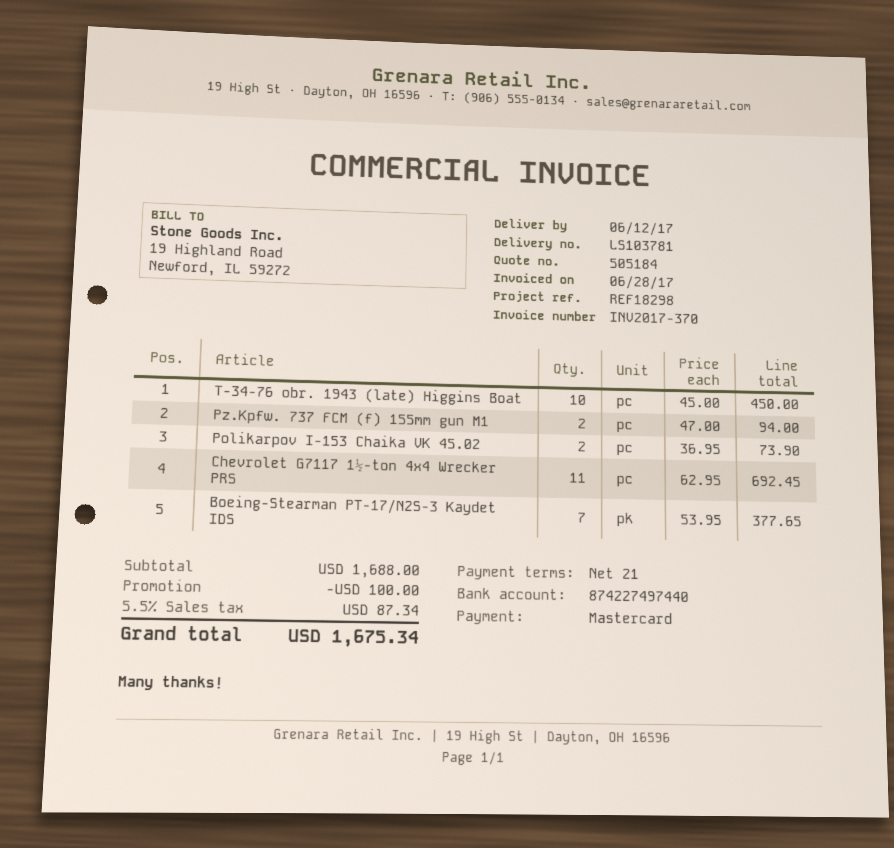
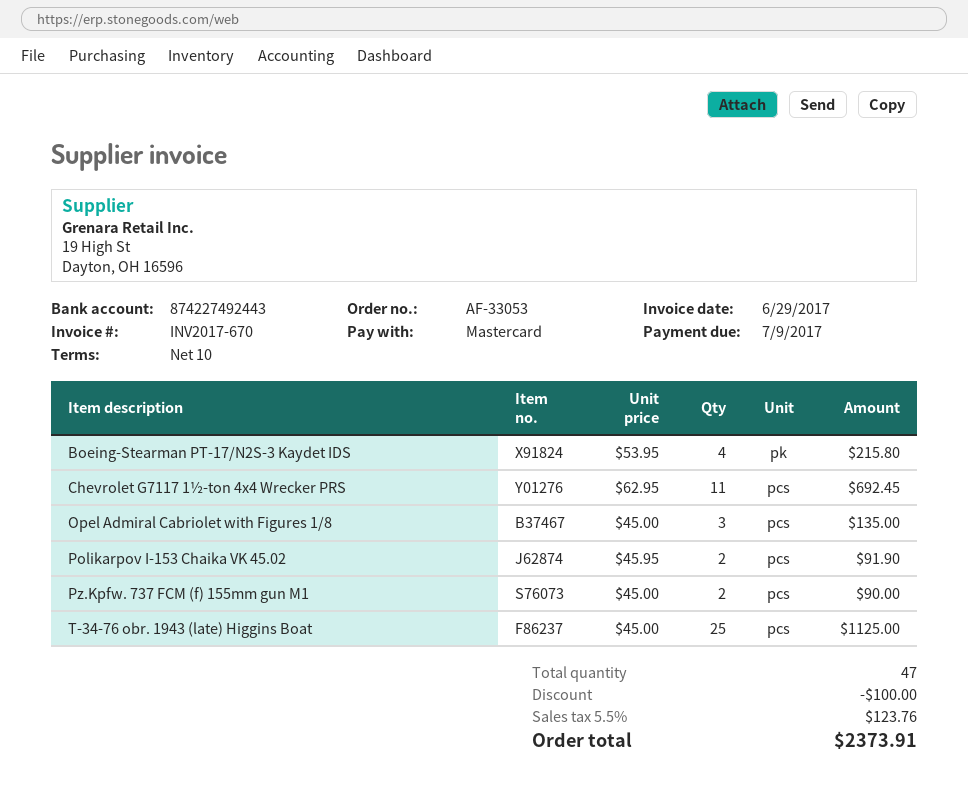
invoice number: INV2017-370 -> INV2017-670
invoice date: 2017-06-28 -> 2017-06-29
payment terms: 21 days -> 10 days
bank account: 874227497440 -> 874227492443
T-34-76 obr. 1943 (late) Higgins Boat: 10 x 45.00 = 450.00 -> 25 x 45.00 = 1125.00
Pz.Kpfw. 737 FCM (f) 155mm gun M1: 2 x 47.00 = 94.00 -> 2 x 45.00 = 90.00
Polikarpov I-153 Chaika VK 45.02: 2 x 36.95 = 73.90 -> 2 x 45.95 = 91.90
Boeing-Stearman PT-17/N2S-3 Kaydet IDS: 7 x 53.95 = 377.65 -> 4 x 53.95 = 215.80
Opel Admiral Cabriolet with Figures 1/8: none -> 3 x 45.00 = 135.00
tax: 5.5% = 87.34 -> 5.5% = 123.76
total: 1675.34 -> 2373.91

